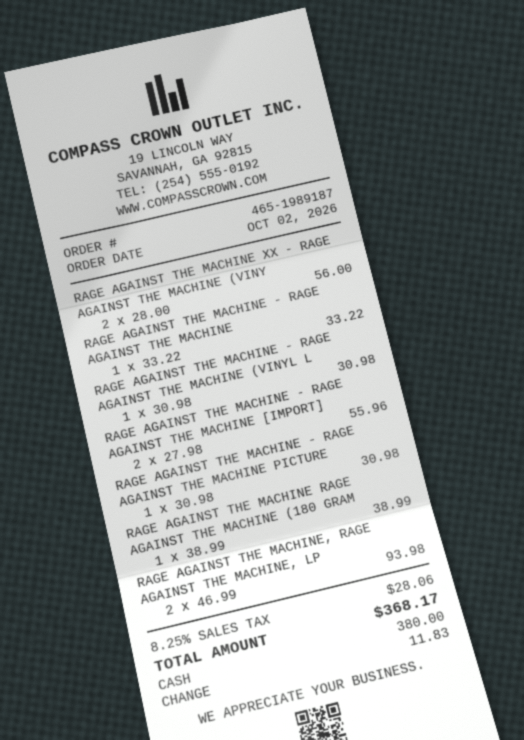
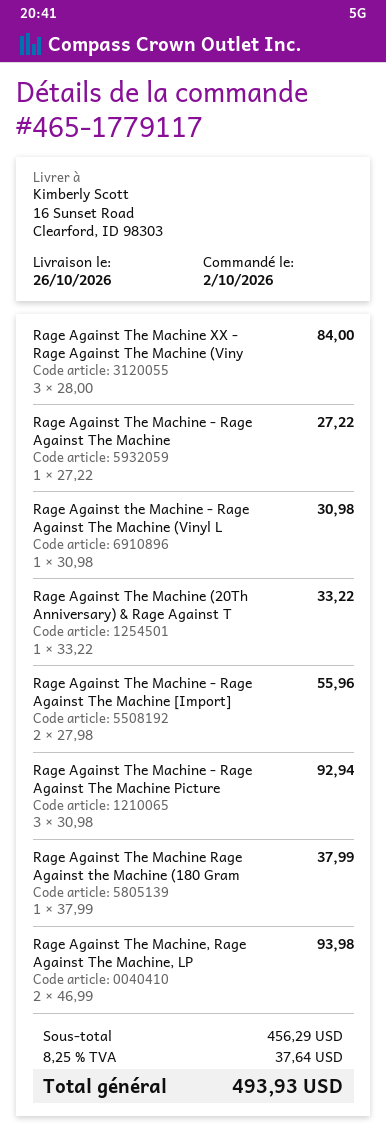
order number: 465-1989187 -> 465-1779117
RAGE AGAINST THE MACHINE XX - RAGE AGAINST THE MACHINE (VINY: 2 x 28.00 = 56.00 -> 3 x 28.00 = 84.00
RAGE AGAINST THE MACHINE - RAGE AGAINST THE MACHINE: 1 x 33.22 = 33.22 -> 1 x 27.22 = 27.22
RAGE AGAINST THE MACHINE - RAGE AGAINST THE MACHINE PICTURE: 1 x 30.98 = 30.98 -> 3 x 30.98 = 92.94
RAGE AGAINST THE MACHINE RAGE AGAINST THE MACHINE (180 GRAM: 1 x 38.99 = 38.99 -> 1 x 37.99 = 37.99
Rage Against The Machine (20Th Anniversary) & Rage Against T: none -> 1 x 33.22 = 33.22
tax: 8.25% = 28.06 -> 8.25% = 37.64
total: 368.17 -> 493.93

